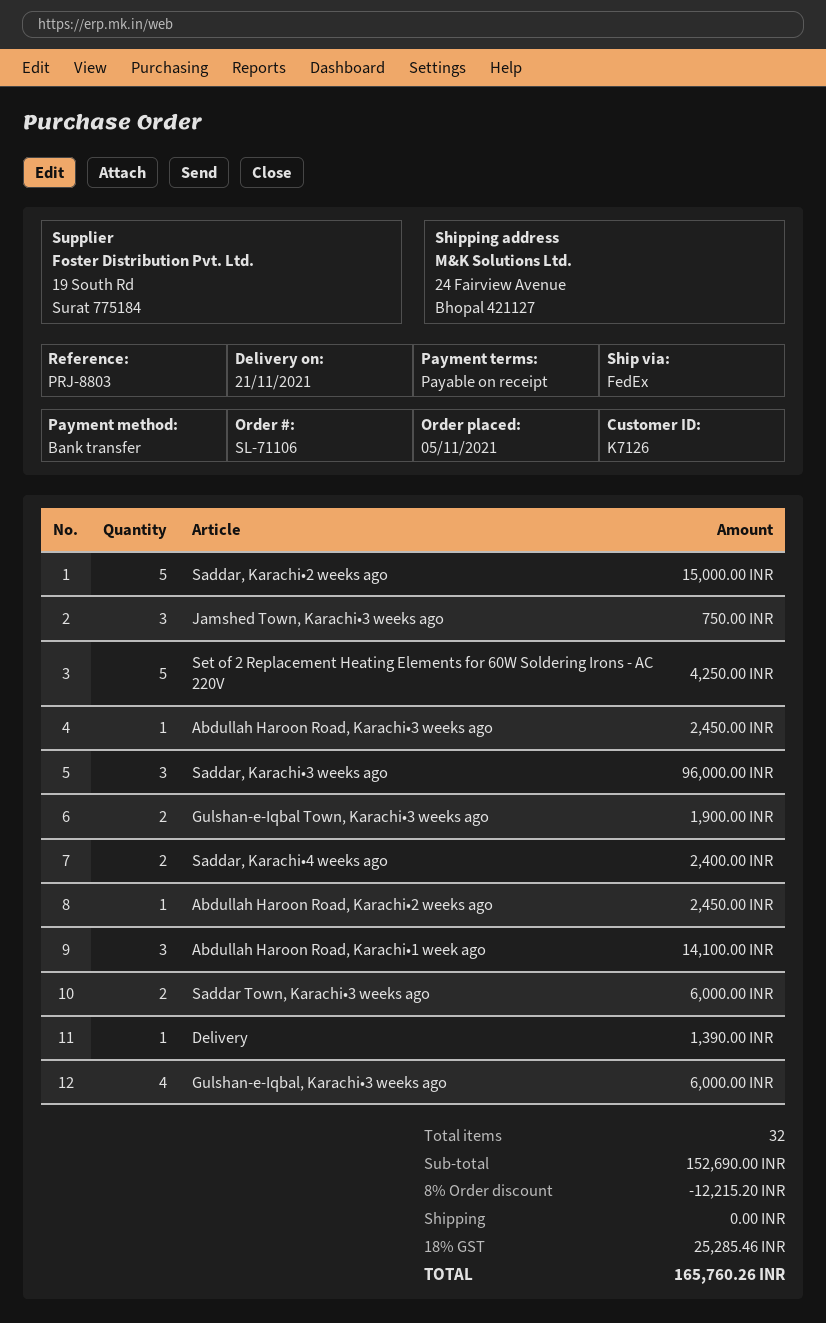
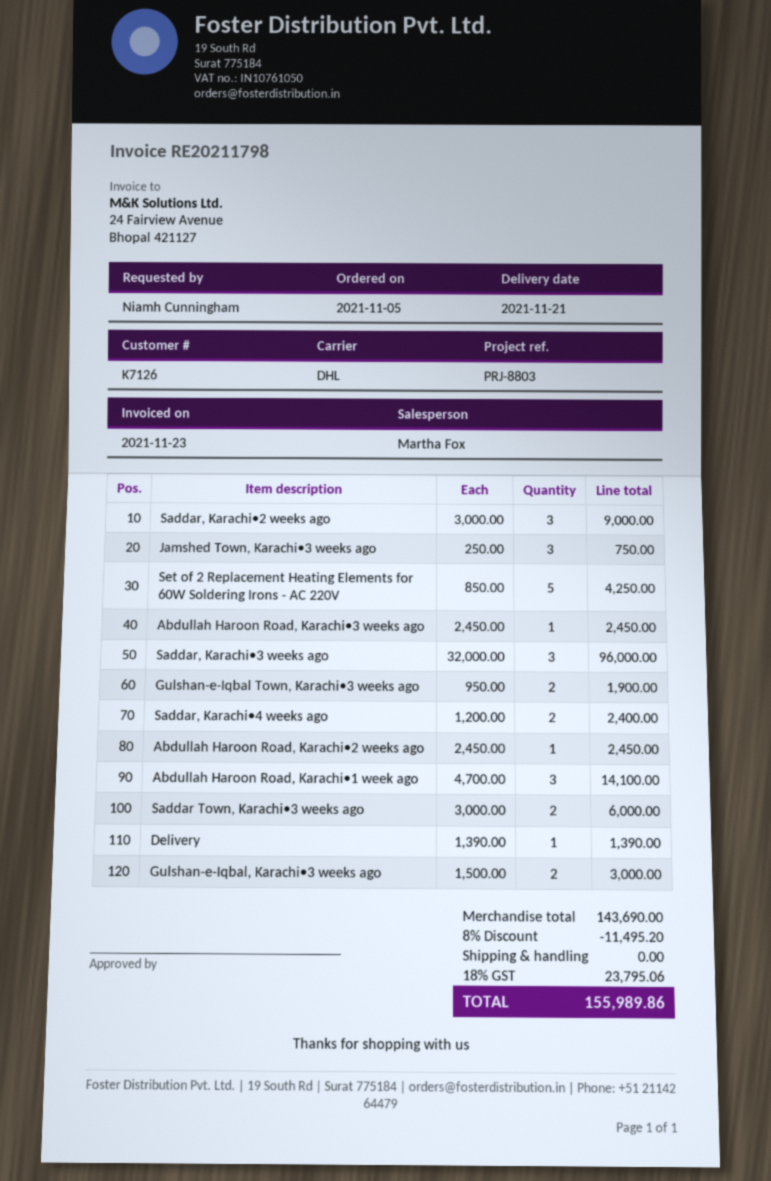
shipping method: FedEx -> DHL
Saddar, Karachi•2 weeks ago: 5 for 15000.00 -> 3 for 9000.00
Gulshan-e-Iqbal, Karachi•3 weeks ago: 4 for 6000.00 -> 2 for 3000.00
subtotal: 152690.00 -> 143690.00
discount: 8% = 12215.20 -> 8% = 11495.20
tax: 18% = 25285.46 -> 18% = 23795.06
total: 165760.26 -> 155989.86

